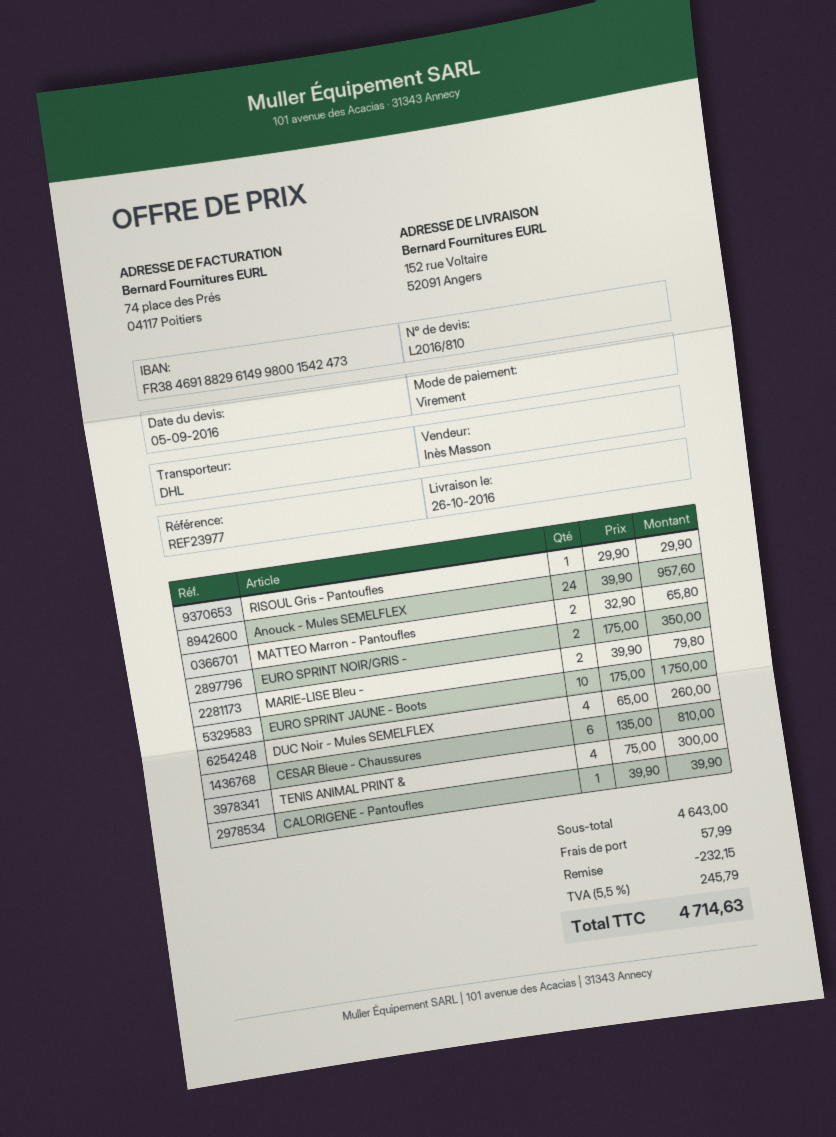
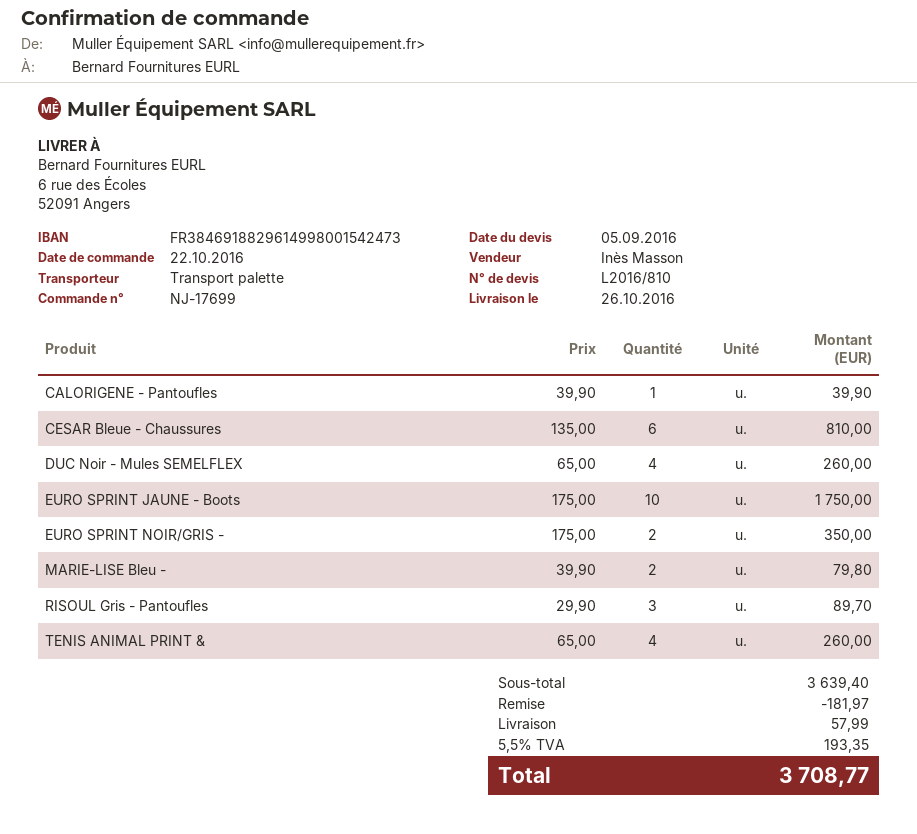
shipping method: DHL -> pallet freight
ship to: 152 rue Voltaire, 52091 Angers -> 6 rue des Écoles, 52091 Angers
RISOUL Gris - Pantoufles: 1 x 29.90 = 29.90 -> 3 x 29.90 = 89.70
Anouck - Mules SEMELFLEX: 24 x 39.90 = 957.60 -> none
MATTEO Marron - Pantoufles: 2 x 32.90 = 65.80 -> none
TENIS ANIMAL PRINT &: 4 x 75.00 = 300.00 -> 4 x 65.00 = 260.00
subtotal: 4643.00 -> 3639.40
discount: 232.15 -> 181.97
tax: 5.5% = 245.79 -> 5.5% = 193.35
total: 4714.63 -> 3708.77

